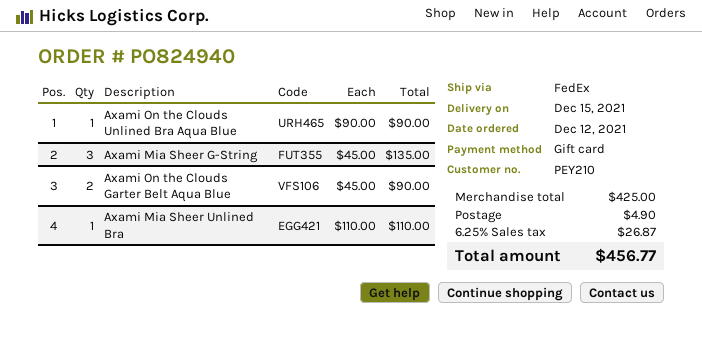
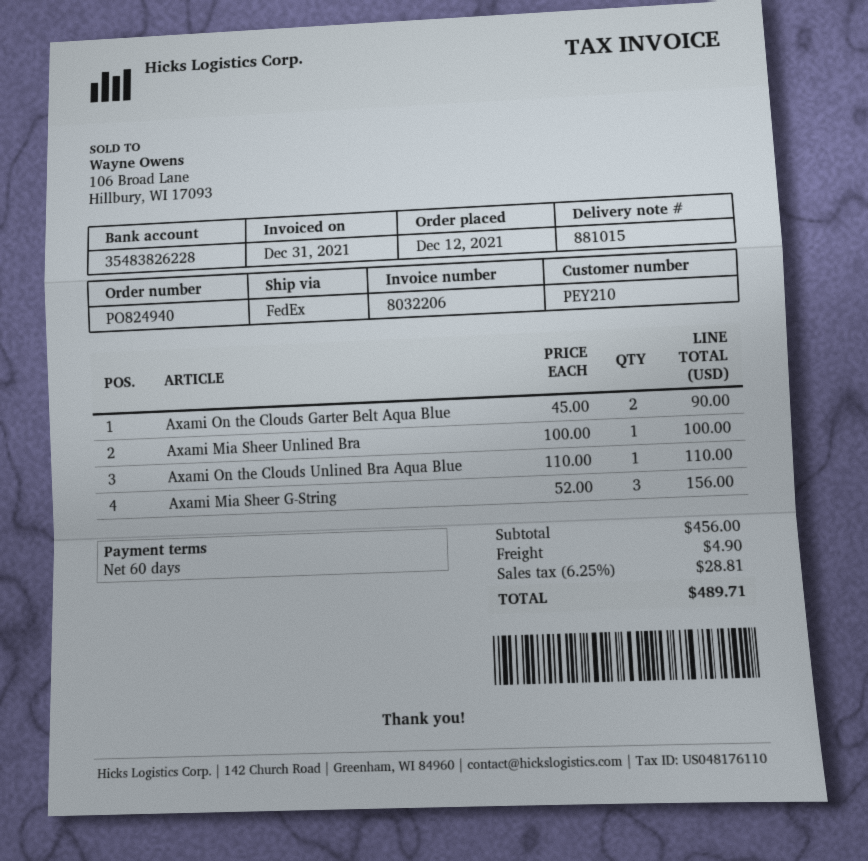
Axami On the Clouds Unlined Bra Aqua Blue: 1 x 90.00 = 90.00 -> 1 x 110.00 = 110.00
Axami Mia Sheer G-String: 3 x 45.00 = 135.00 -> 3 x 52.00 = 156.00
Axami Mia Sheer Unlined Bra: 1 x 110.00 = 110.00 -> 1 x 100.00 = 100.00
subtotal: 425.00 -> 456.00
tax: 6.25% = 26.87 -> 6.25% = 28.81
total: 456.77 -> 489.71

